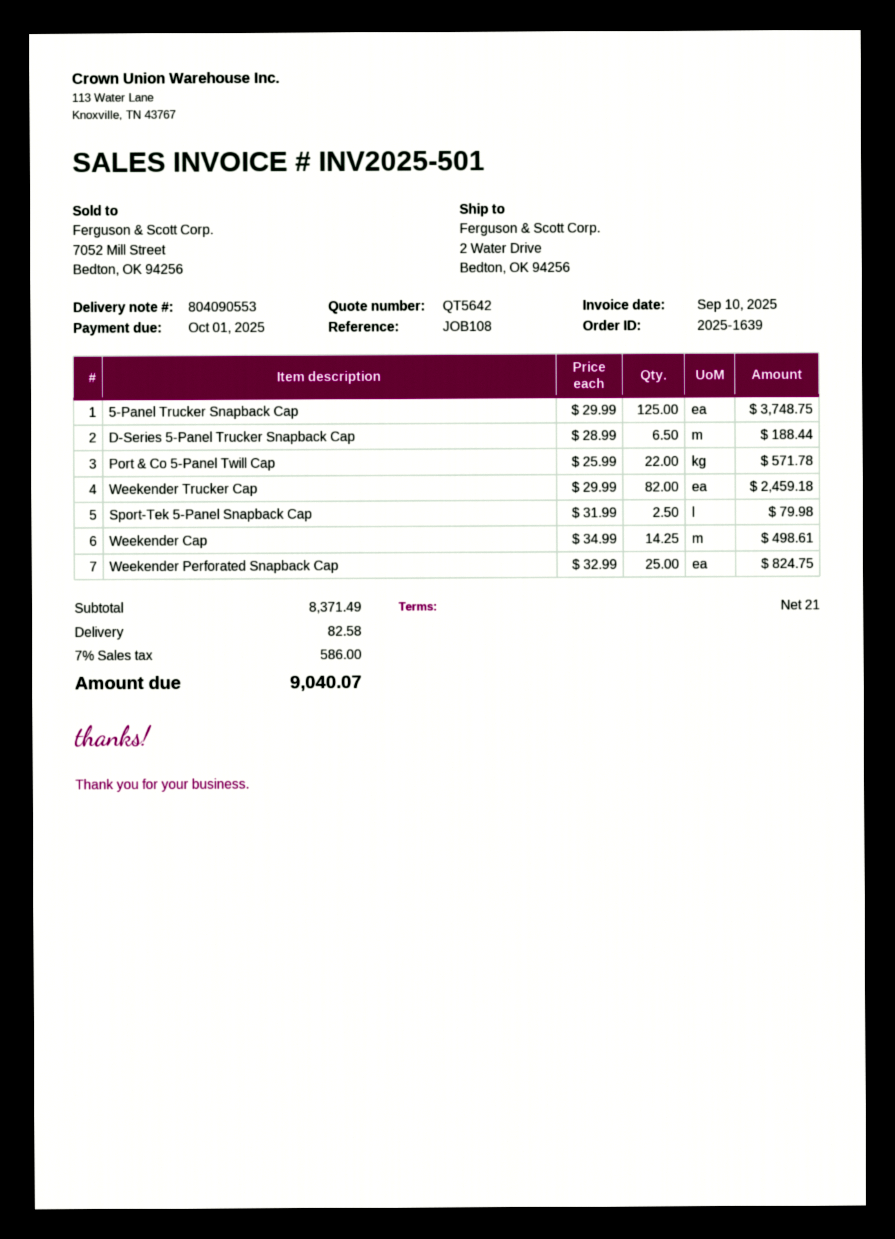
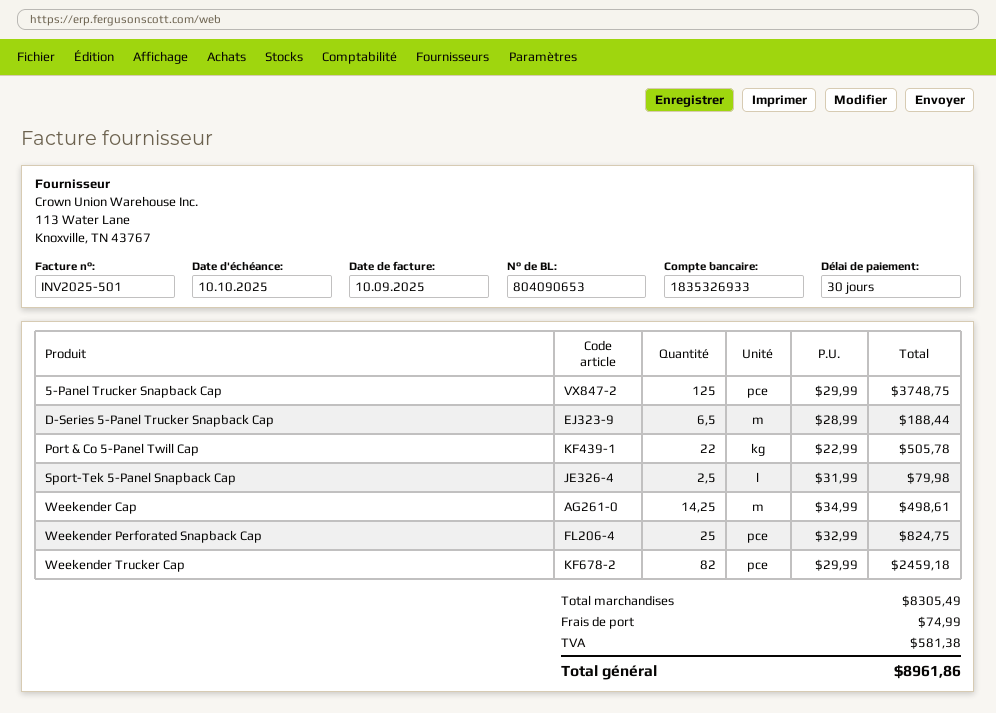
delivery note number: 804090553 -> 804090653
payment terms: 21 days -> 30 days
due date: 2025-10-01 -> 2025-10-10
Port & Co 5-Panel Twill Cap: 22 x 25.99 = 571.78 -> 22 x 22.99 = 505.78
subtotal: 8371.49 -> 8305.49
shipping: 82.58 -> 74.99
tax: 586.00 -> 581.38
total: 9040.07 -> 8961.86

